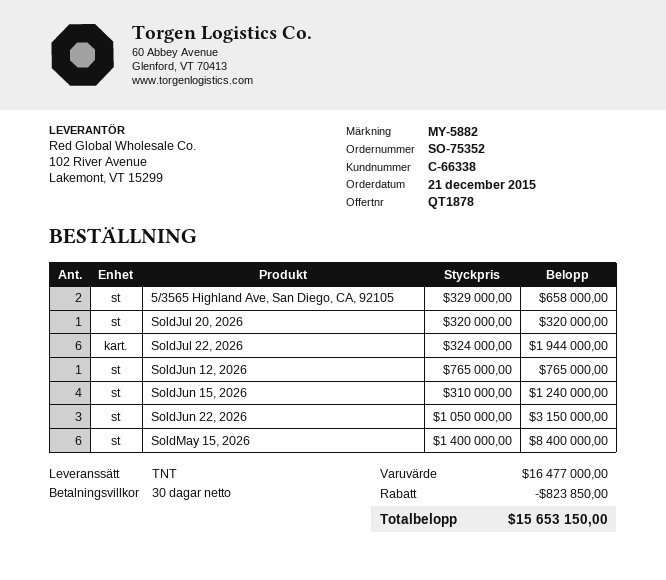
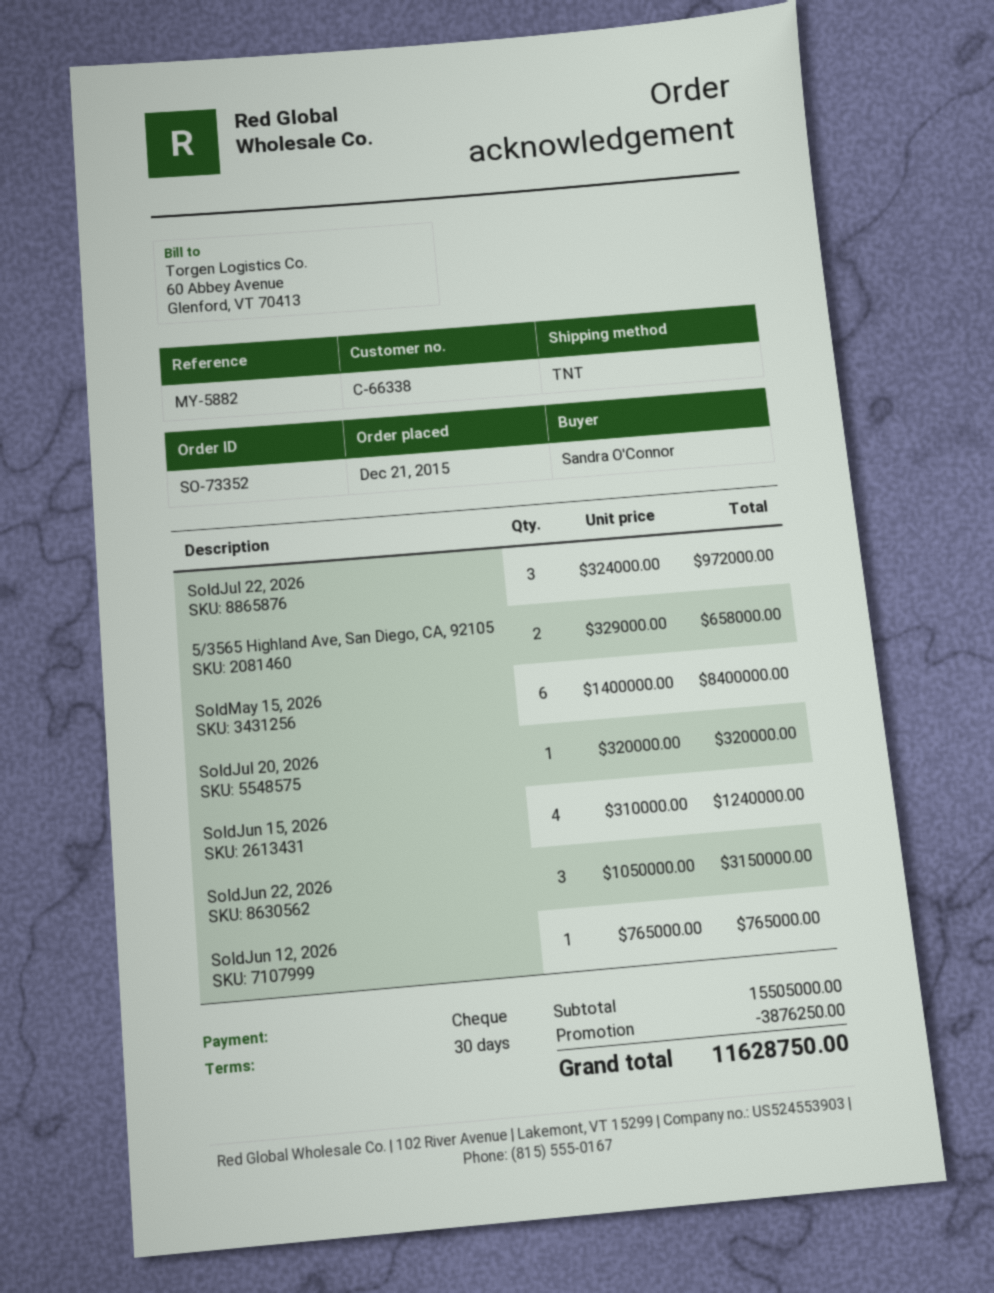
order number: SO-75352 -> SO-73352
SoldJul 22, 2026: 6 x 324000.00 = 1944000.00 -> 3 x 324000.00 = 972000.00
subtotal: 16477000.00 -> 15505000.00
discount: 823850.00 -> 3876250.00
total: 15653150.00 -> 11628750.00

